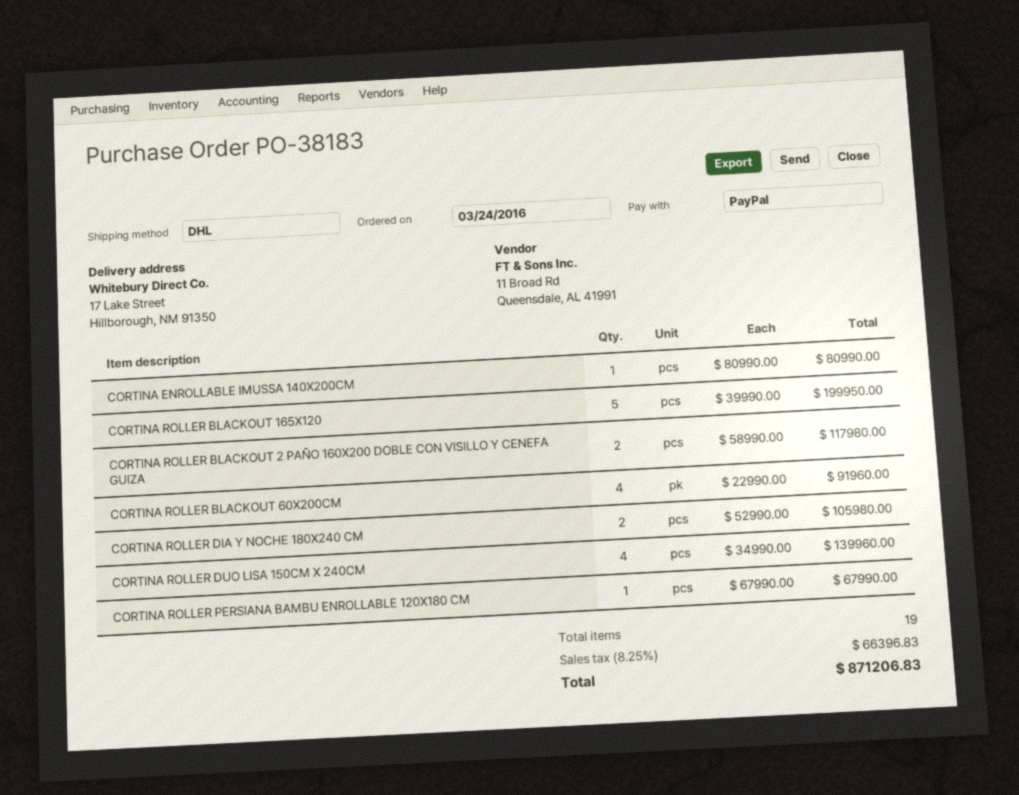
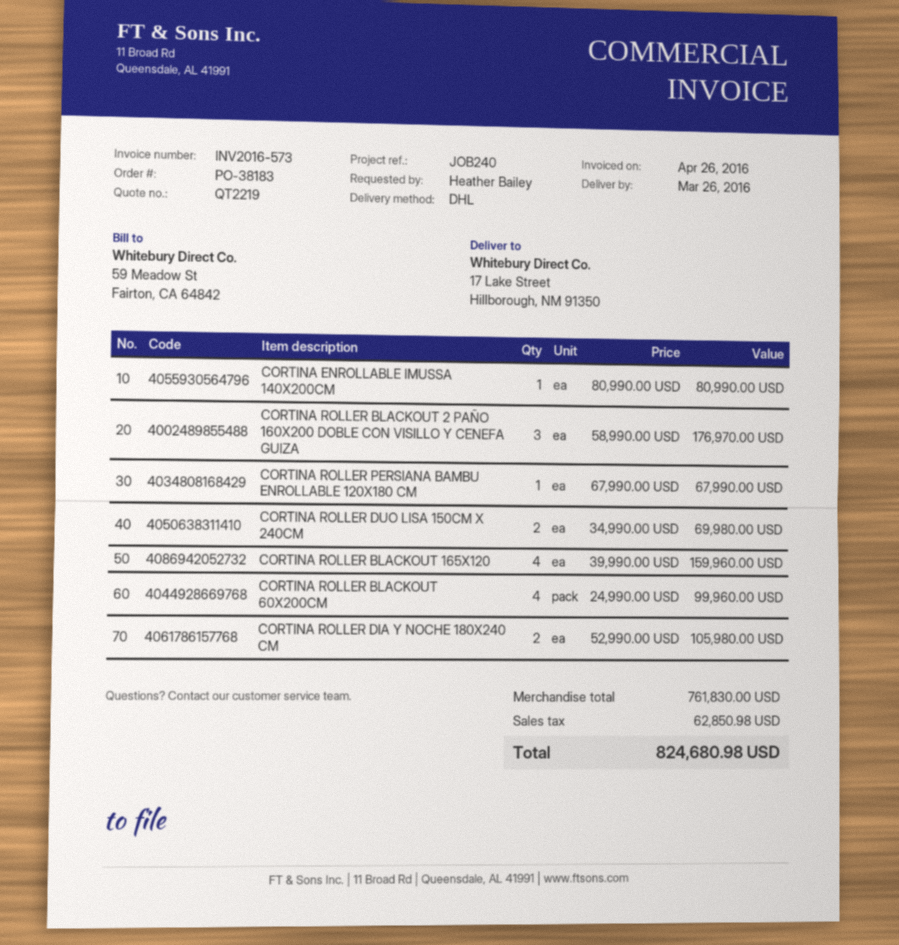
CORTINA ROLLER BLACKOUT 165X120: 5 x 39990.00 = 199950.00 -> 4 x 39990.00 = 159960.00
CORTINA ROLLER BLACKOUT 2 PAÑO 160X200 DOBLE CON VISILLO Y CENEFA GUIZA: 2 x 58990.00 = 117980.00 -> 3 x 58990.00 = 176970.00
CORTINA ROLLER BLACKOUT 60X200CM: 4 x 22990.00 = 91960.00 -> 4 x 24990.00 = 99960.00
CORTINA ROLLER DUO LISA 150CM X 240CM: 4 x 34990.00 = 139960.00 -> 2 x 34990.00 = 69980.00
tax: 66396.83 -> 62850.98
total: 871206.83 -> 824680.98

